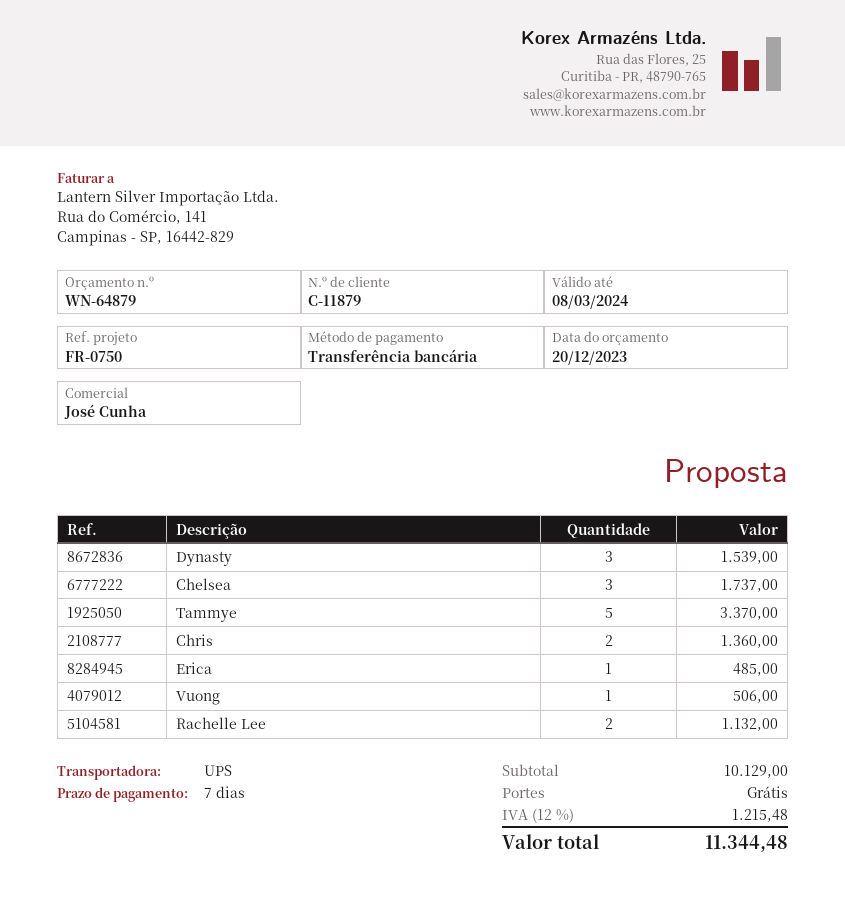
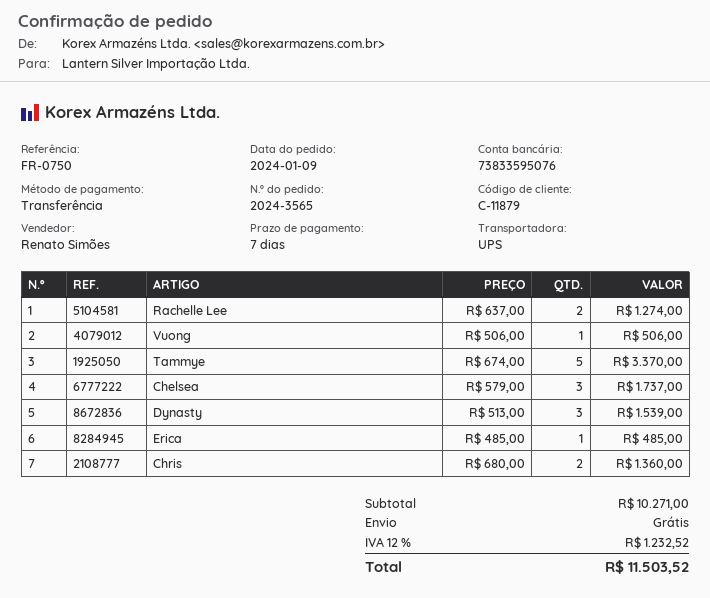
sales rep: José Cunha -> Renato Simões
Rachelle Lee: 2 for 1132.00 -> 2 for 1274.00
subtotal: 10129.00 -> 10271.00
tax: 12% = 1215.48 -> 12% = 1232.52
total: 11344.48 -> 11503.52

